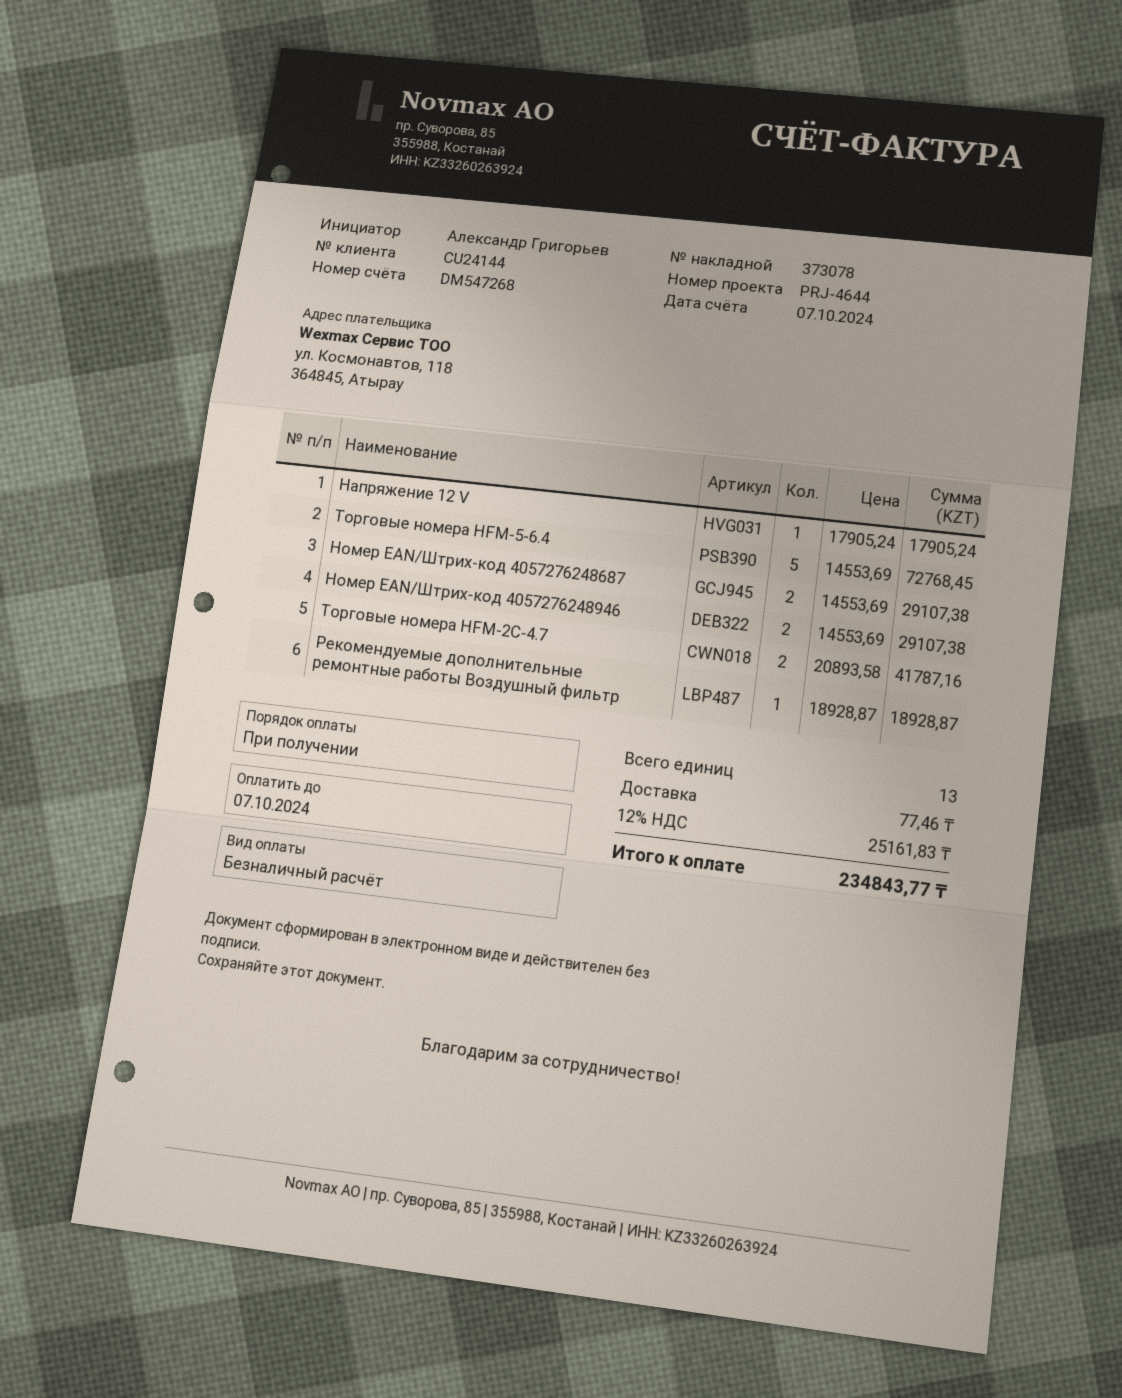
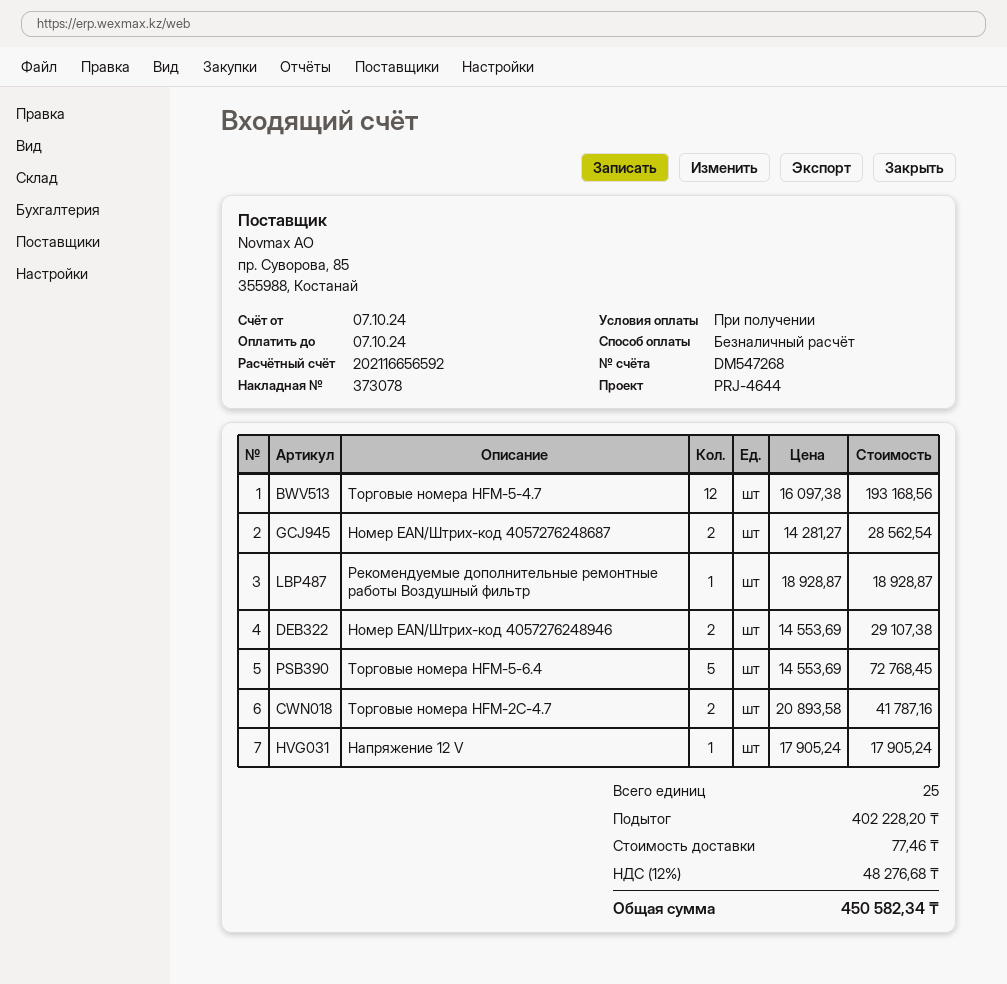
Номер EAN/Штрих-код 4057276248687: 2 x 14553.69 = 29107.38 -> 2 x 14281.27 = 28562.54
Торговые номера HFM-5-4.7: none -> 12 x 16097.38 = 193168.56
total quantity: 13 -> 25
tax: 12% = 25161.83 -> 12% = 48276.68
total: 234843.77 -> 450582.34

